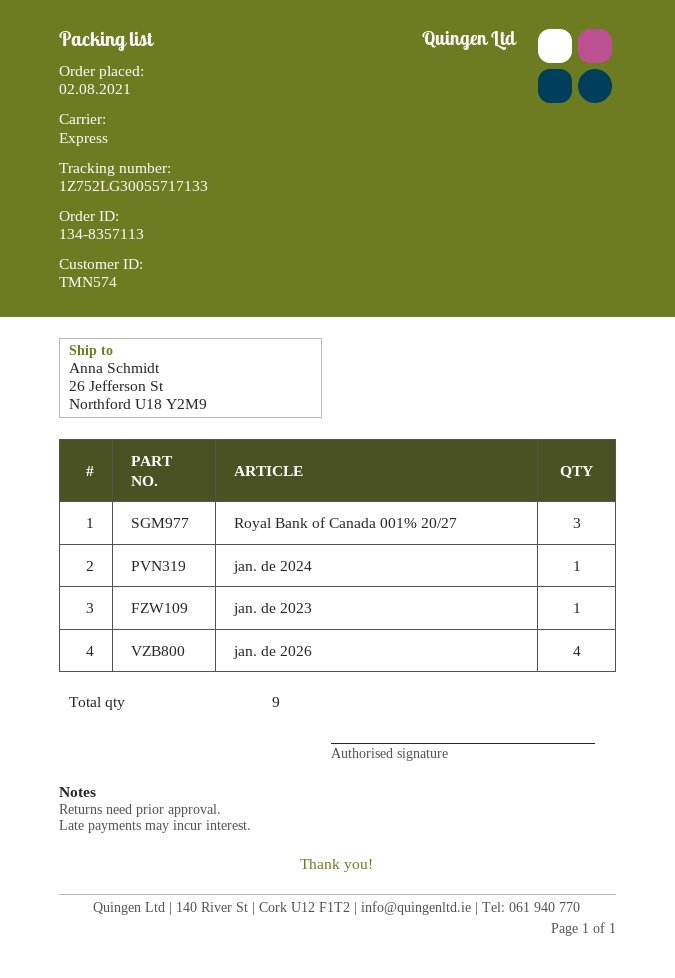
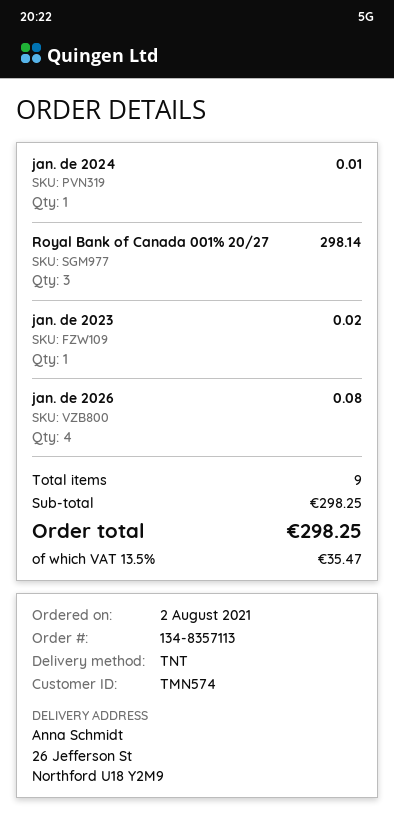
shipping method: express -> TNT

